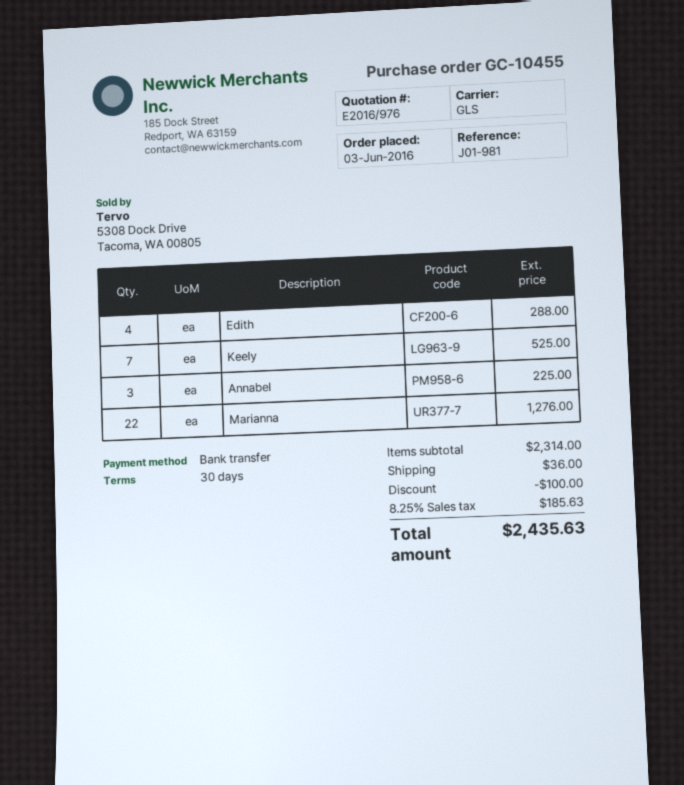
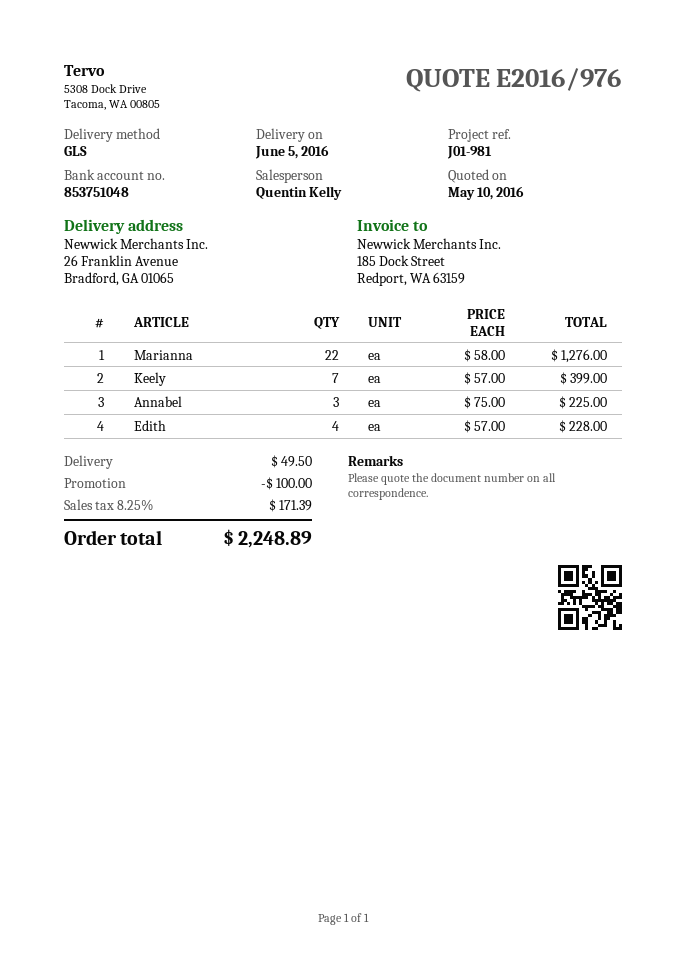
Edith: 4 for 288.00 -> 4 for 228.00
Keely: 7 for 525.00 -> 7 for 399.00
shipping: 36.00 -> 49.50
tax: 8.25% = 185.63 -> 8.25% = 171.39
total: 2435.63 -> 2248.89

